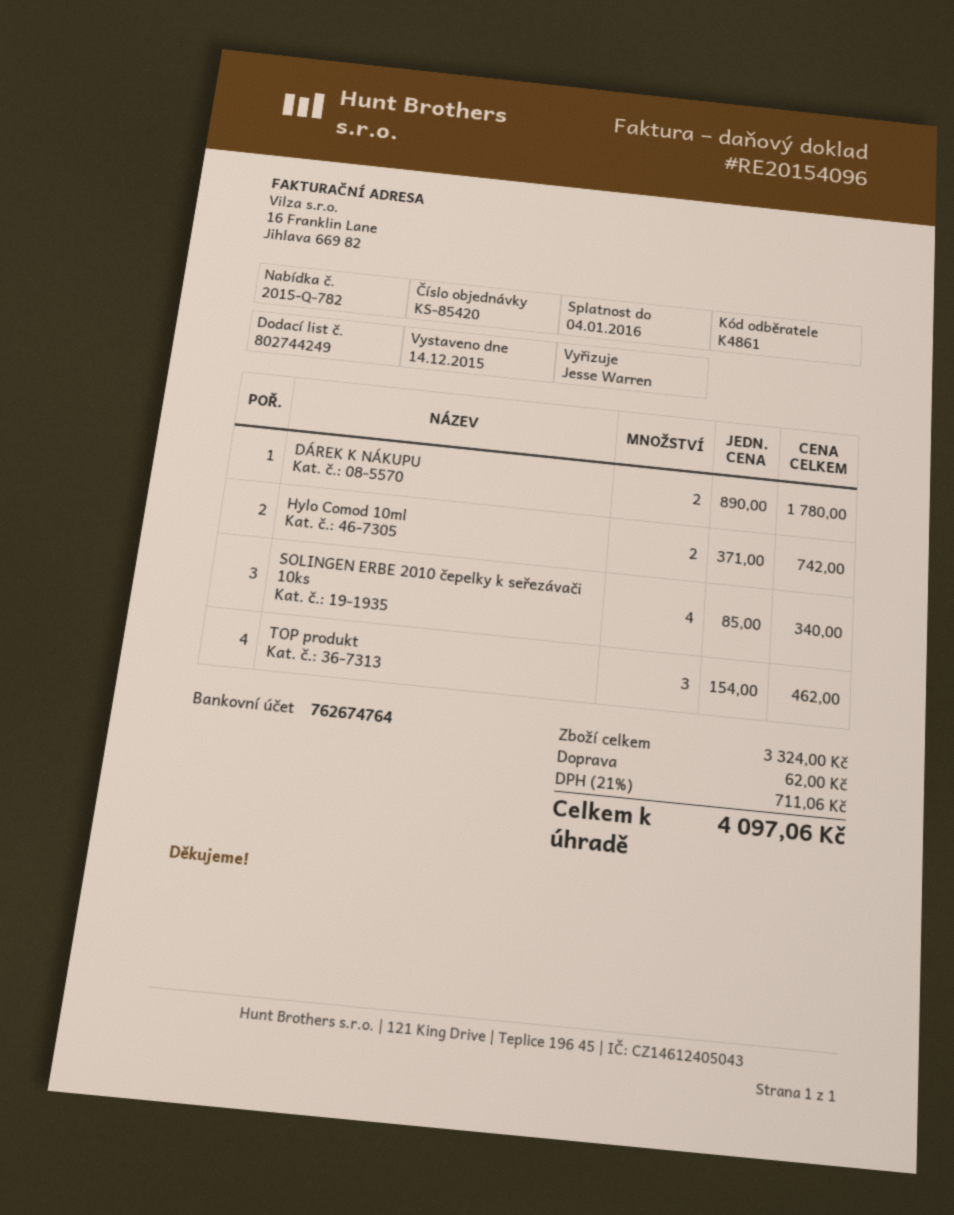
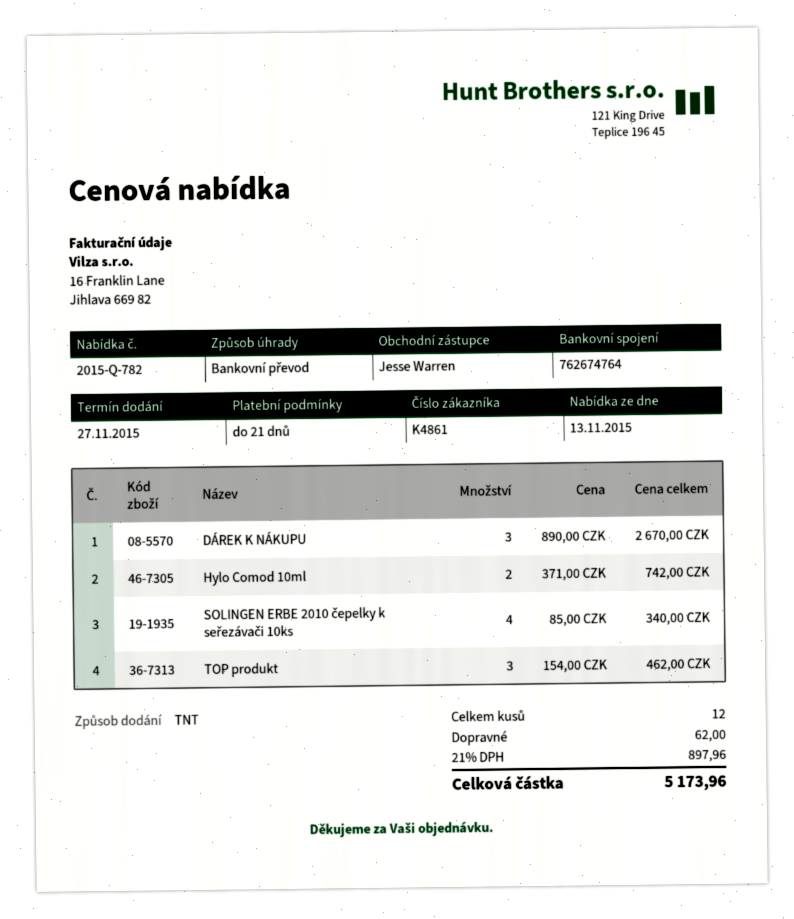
DÁREK K NÁKUPU: 2 x 890.00 = 1780.00 -> 3 x 890.00 = 2670.00
tax: 21% = 711.06 -> 21% = 897.96
total: 4097.06 -> 5173.96

